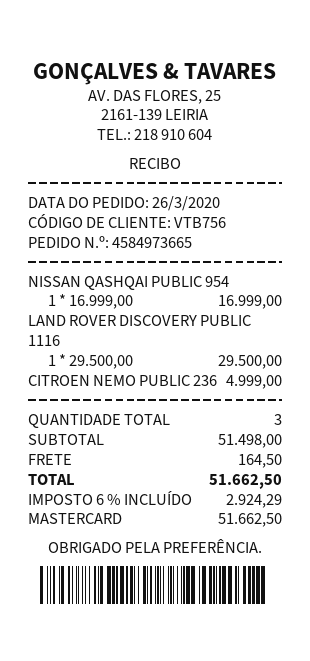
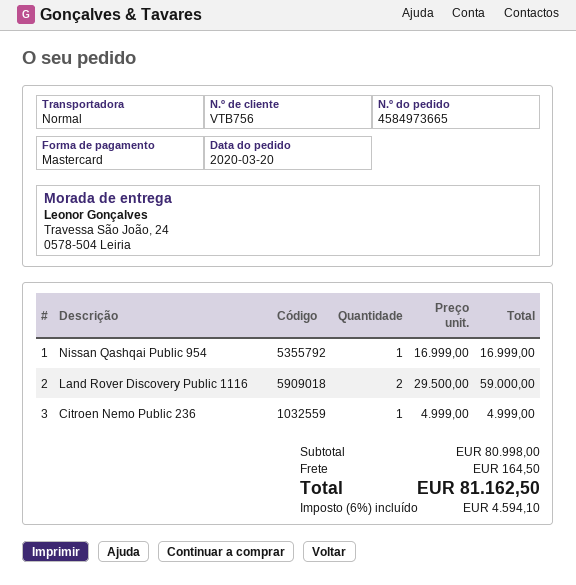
order date: 2020-03-26 -> 2020-03-20
LAND ROVER DISCOVERY PUBLIC 1116: 1 x 29500.00 = 29500.00 -> 2 x 29500.00 = 59000.00
subtotal: 51498.00 -> 80998.00
tax: 6% = 2924.29 -> 6% = 4594.10
total: 51662.50 -> 81162.50

